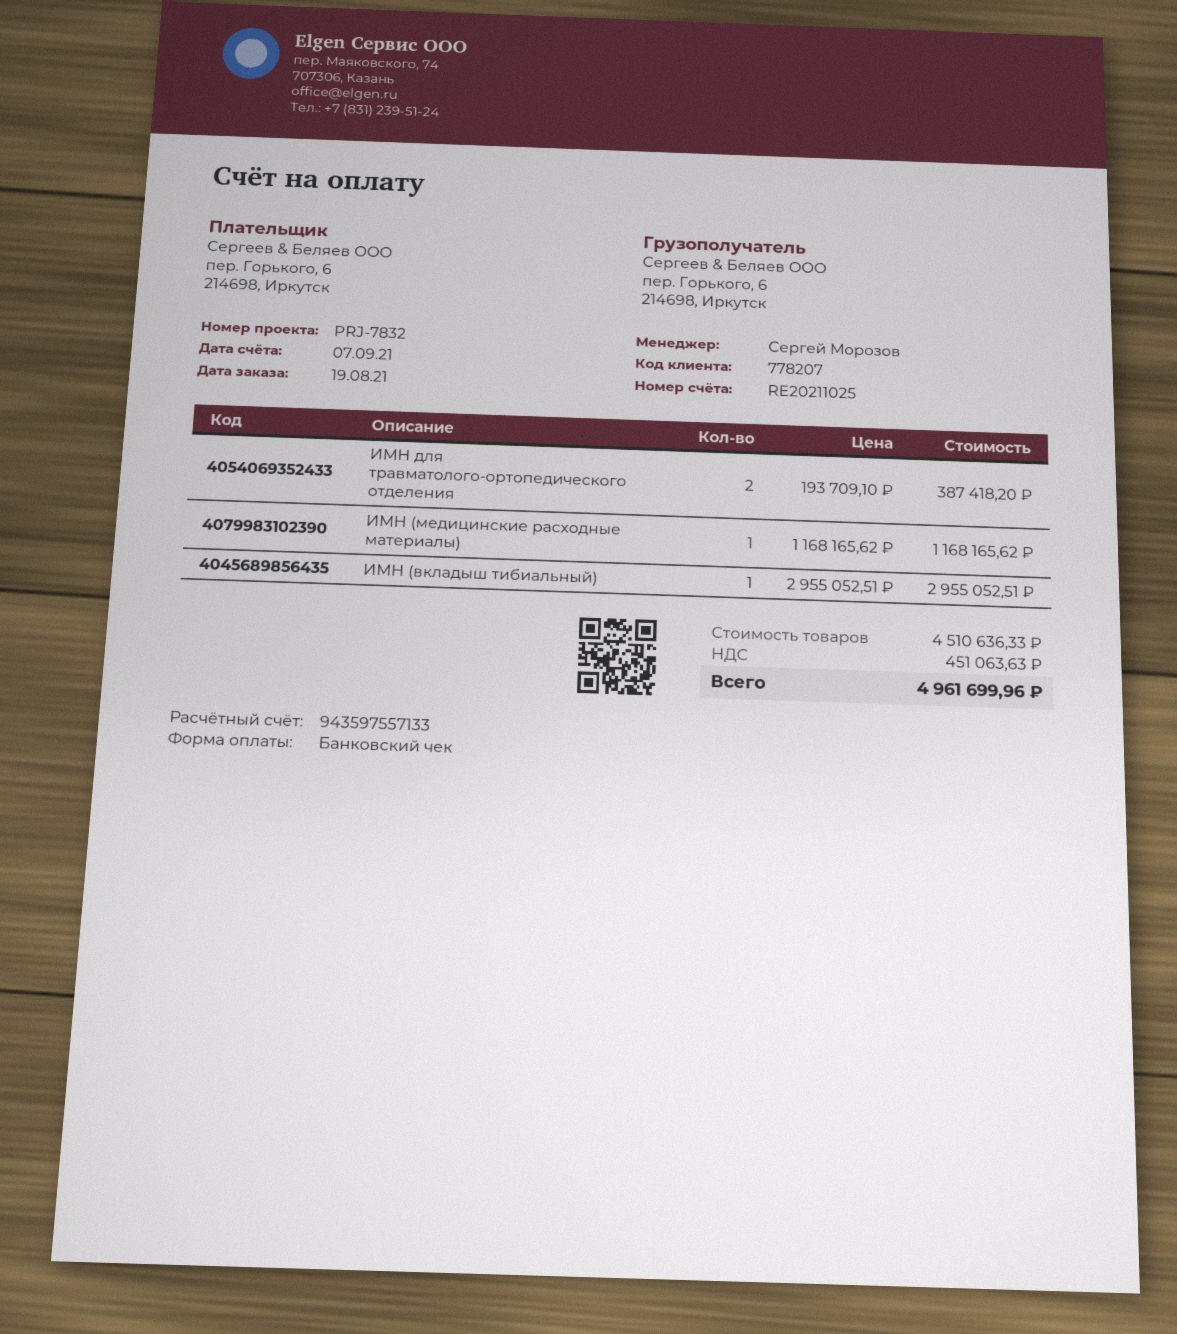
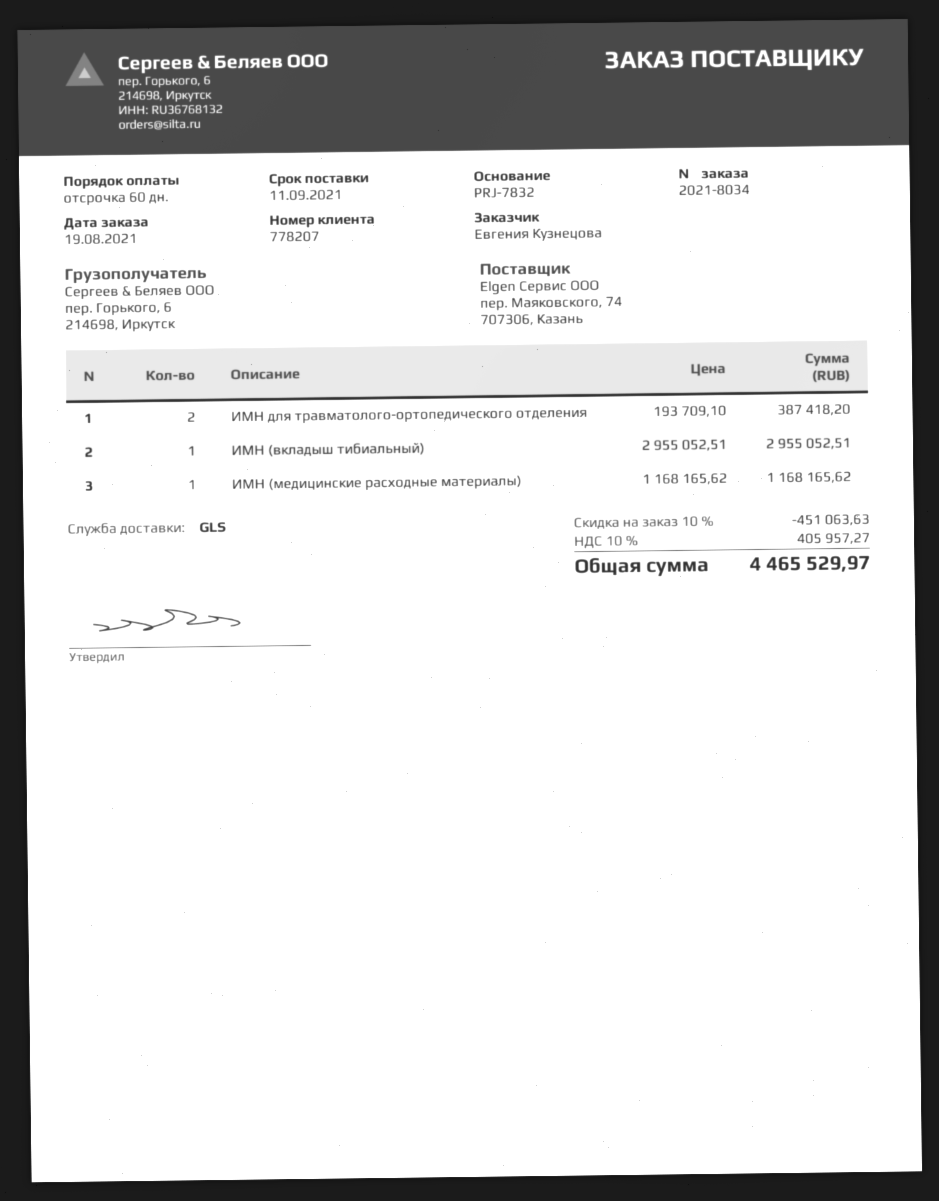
discount: none -> 10% = 451063.63
tax: 451063.63 -> 405957.27
total: 4961699.96 -> 4465529.97

